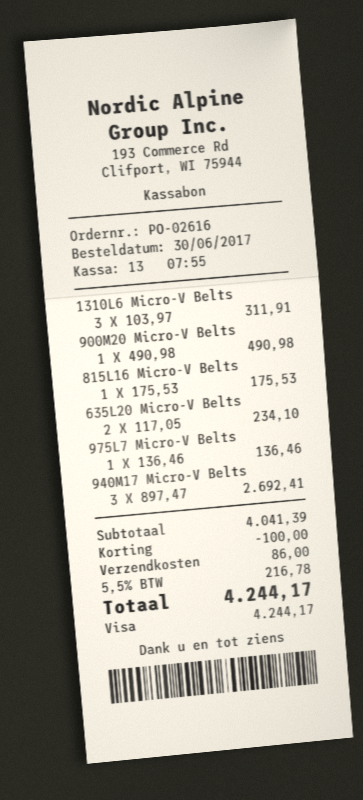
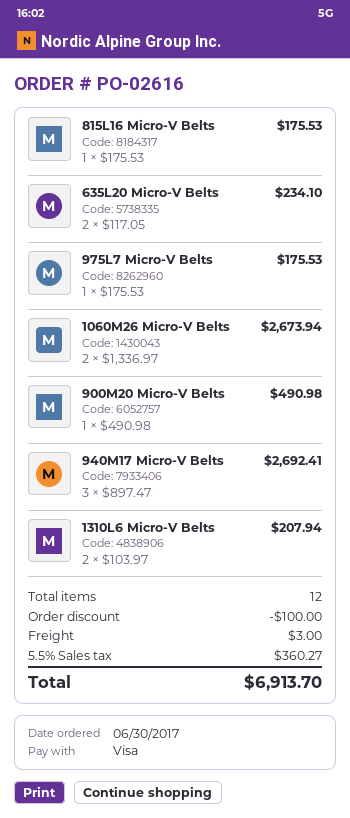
1310L6 Micro-V Belts: 3 x 103.97 = 311.91 -> 2 x 103.97 = 207.94
975L7 Micro-V Belts: 1 x 136.46 = 136.46 -> 1 x 175.53 = 175.53
1060M26 Micro-V Belts: none -> 2 x 1336.97 = 2673.94
shipping: 86.00 -> 3.00
tax: 5.5% = 216.78 -> 5.5% = 360.27
total: 4244.17 -> 6913.70

